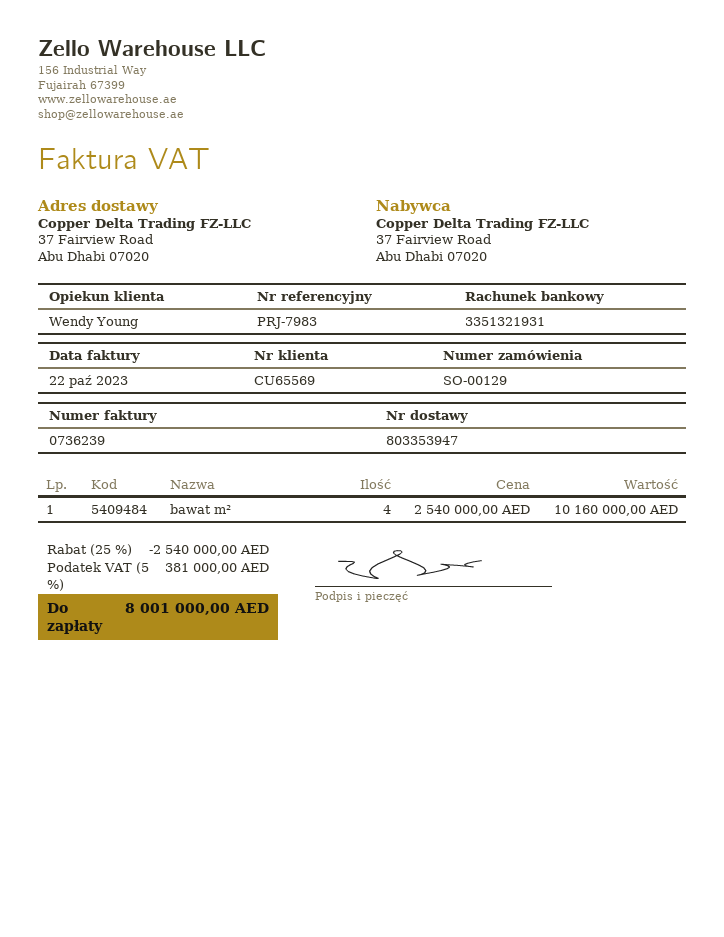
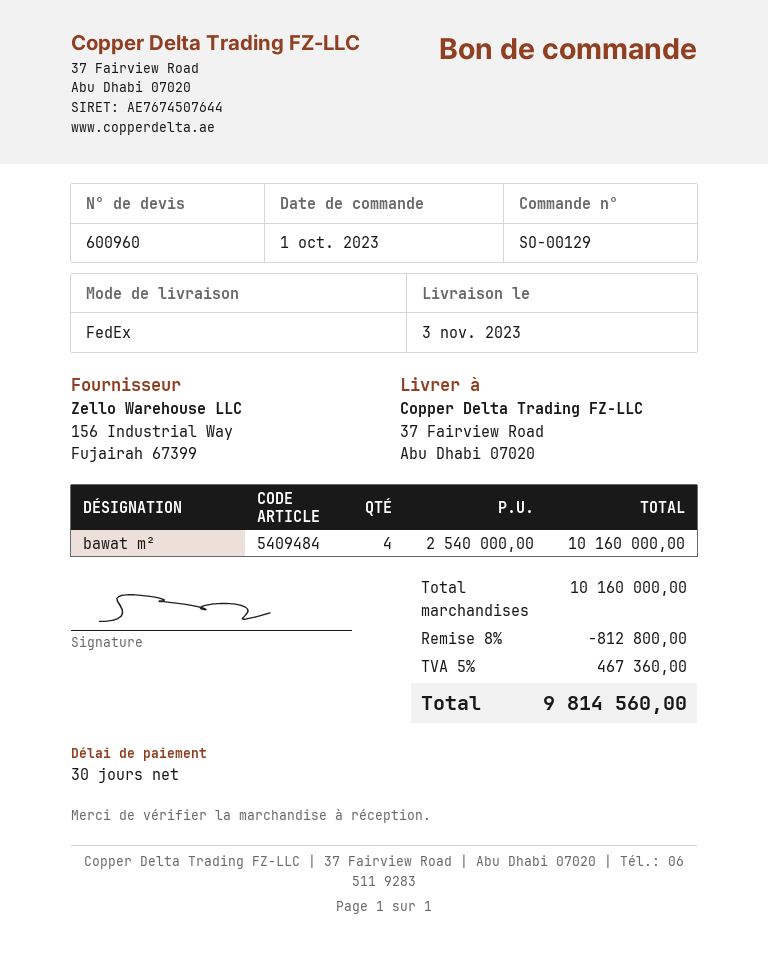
discount: 25% = 2540000.00 -> 8% = 812800.00
tax: 5% = 381000.00 -> 5% = 467360.00
total: 8001000.00 -> 9814560.00

